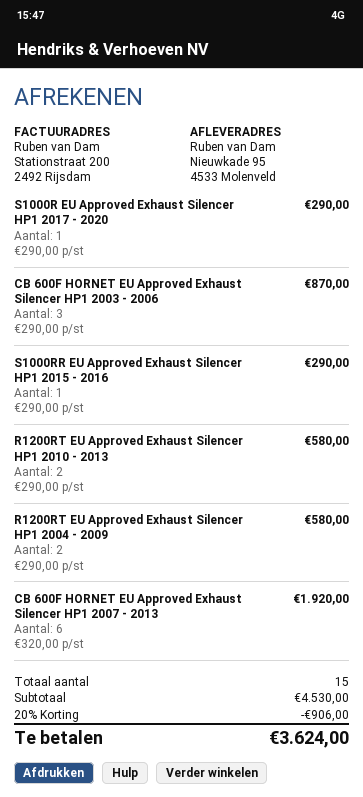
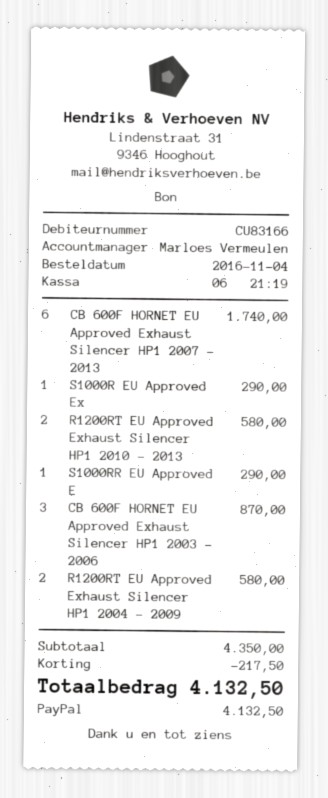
CB 600F HORNET EU Approved Exhaust Silencer HP1 2007 - 2013: 6 for 1920.00 -> 6 for 1740.00
subtotal: 4530.00 -> 4350.00
discount: 906.00 -> 217.50
total: 3624.00 -> 4132.50

